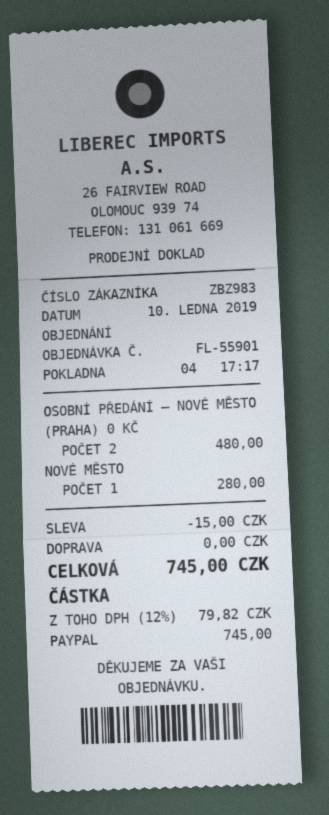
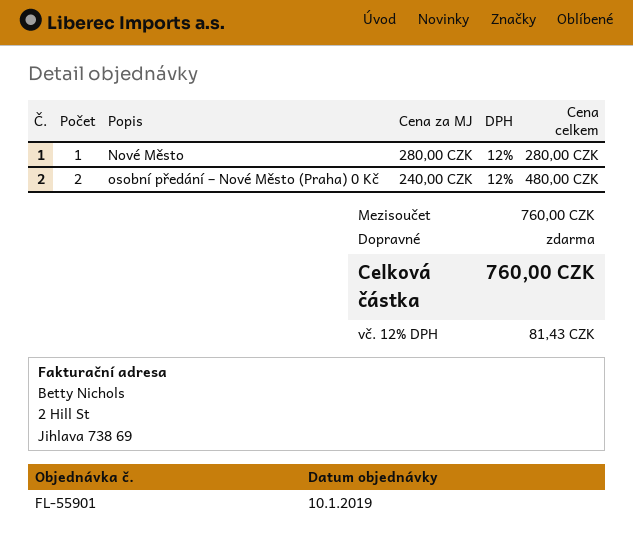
discount: 15.00 -> none
tax: 12% = 79.82 -> 12% = 81.43
total: 745.00 -> 760.00

